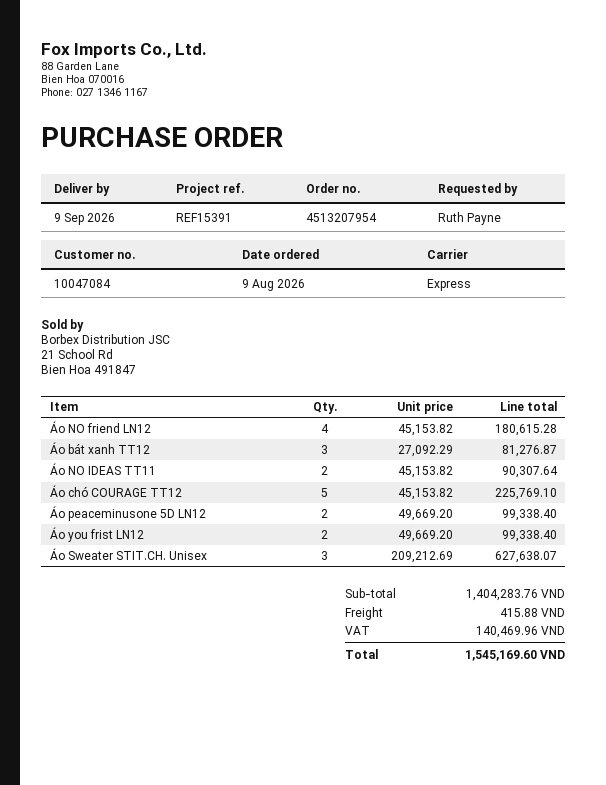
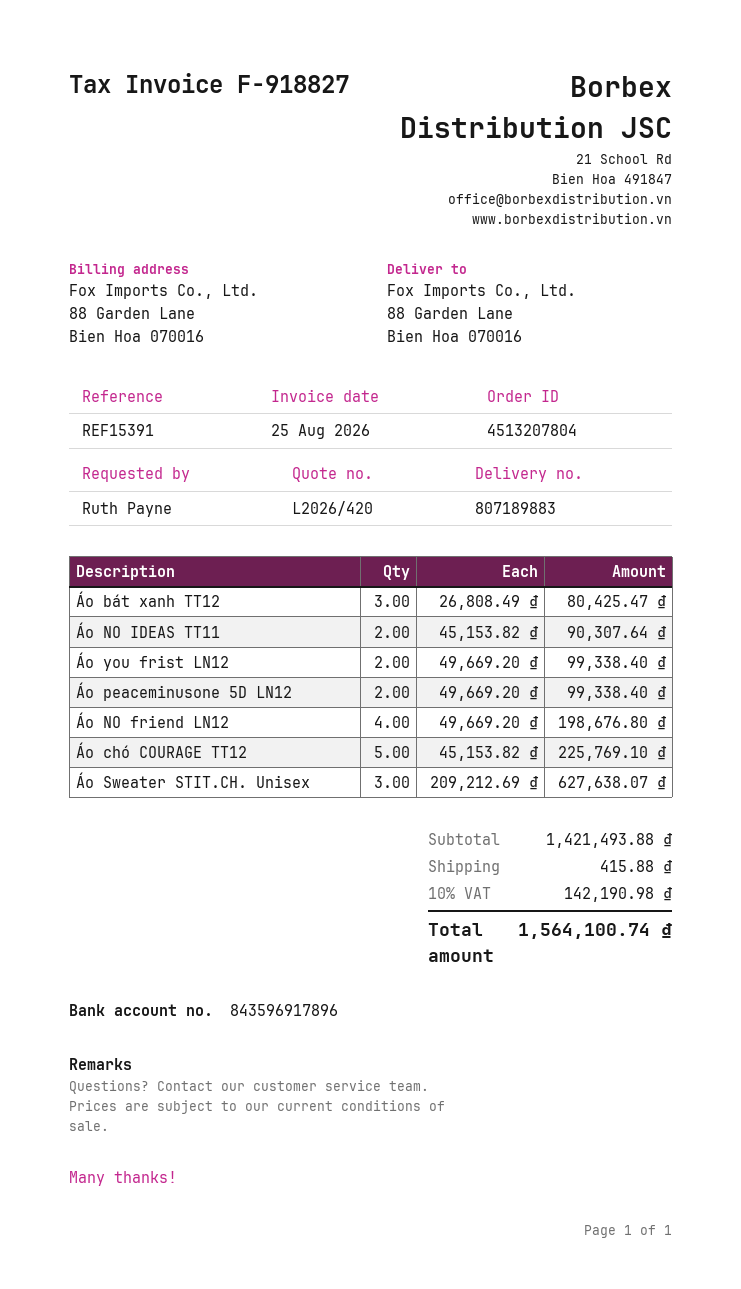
order number: 4513207954 -> 4513207804
Áo NO friend LN12: 4 x 45153.82 = 180615.28 -> 4 x 49669.20 = 198676.80
Áo bát xanh TT12: 3 x 27092.29 = 81276.87 -> 3 x 26808.49 = 80425.47
subtotal: 1404283.76 -> 1421493.88
tax: 140469.96 -> 142190.98
total: 1545169.60 -> 1564100.74

